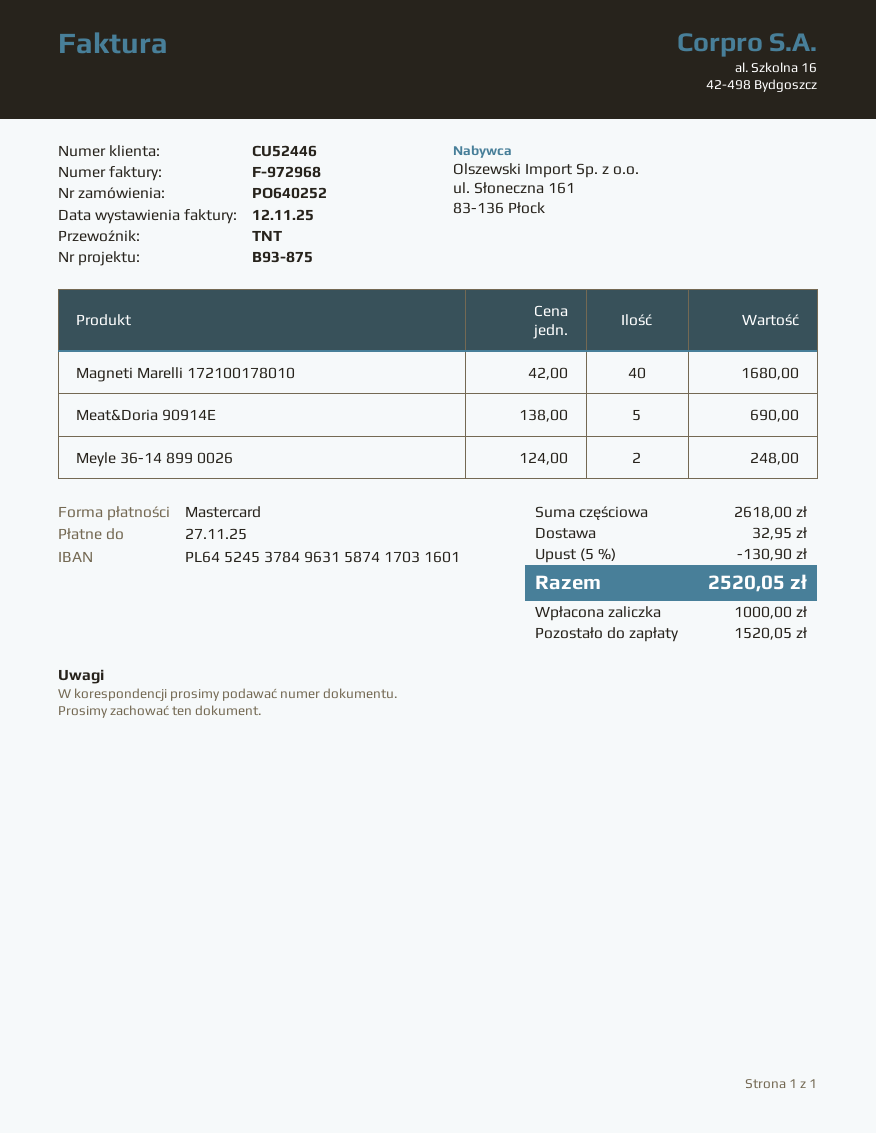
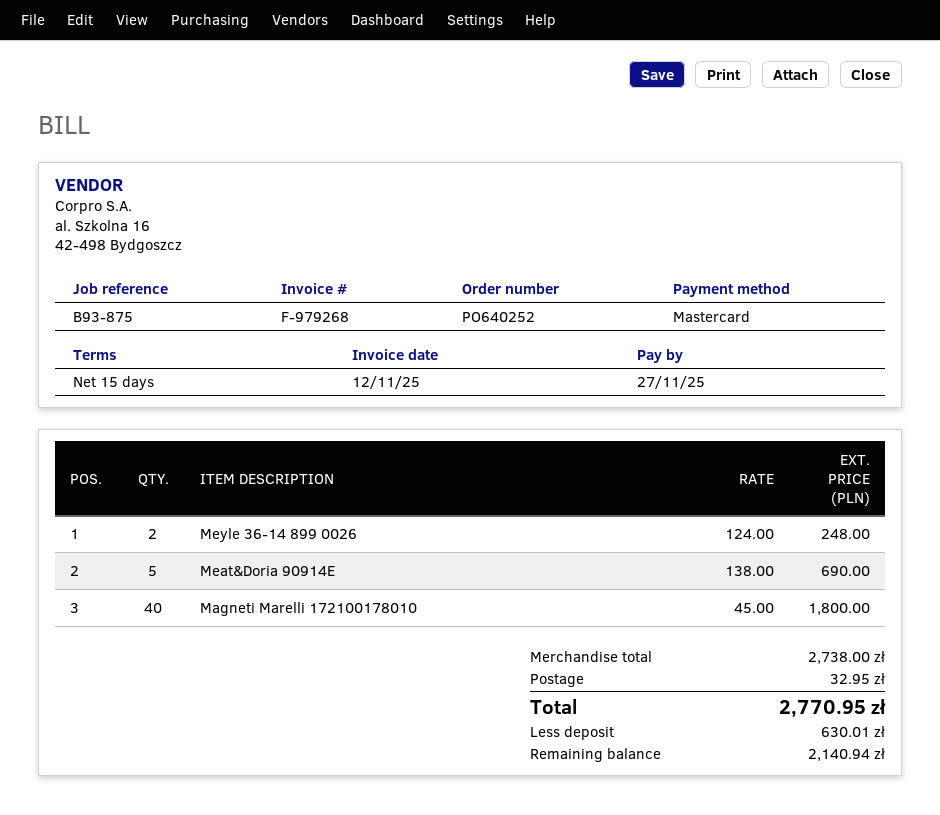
invoice number: F-972968 -> F-979268
Magneti Marelli 172100178010: 40 x 42.00 = 1680.00 -> 40 x 45.00 = 1800.00
subtotal: 2618.00 -> 2738.00
discount: 5% = 130.90 -> none
total: 2520.05 -> 2770.95
deposit: 1000.00 -> 630.01
balance: 1520.05 -> 2140.94

